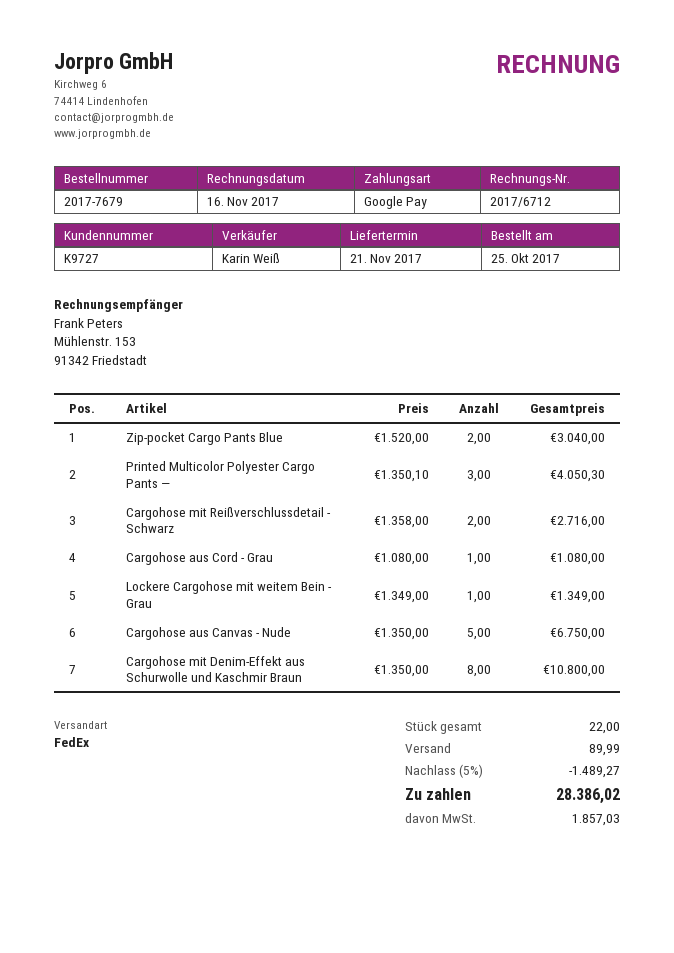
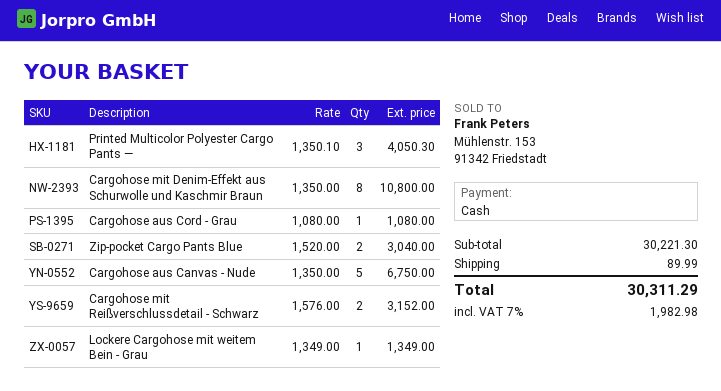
payment method: Google Pay -> cash
Cargohose mit Reißverschlussdetail - Schwarz: 2 x 1358.00 = 2716.00 -> 2 x 1576.00 = 3152.00
discount: 5% = 1489.27 -> none
tax: 1857.03 -> 1982.98
total: 28386.02 -> 30311.29

